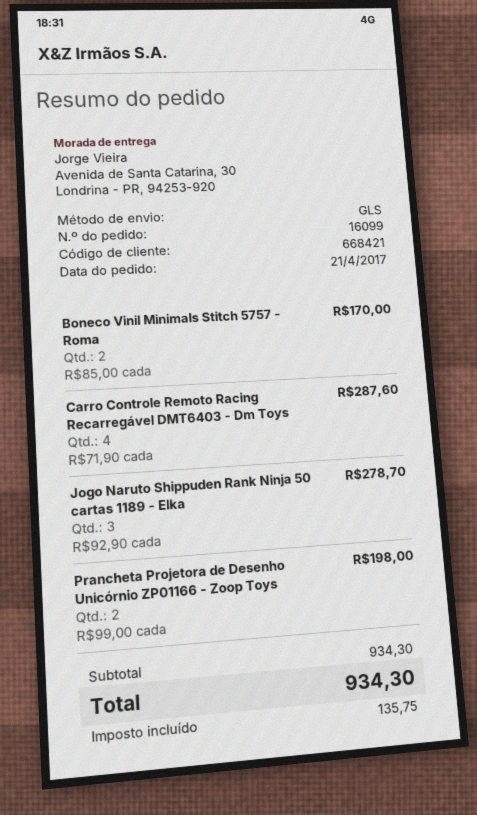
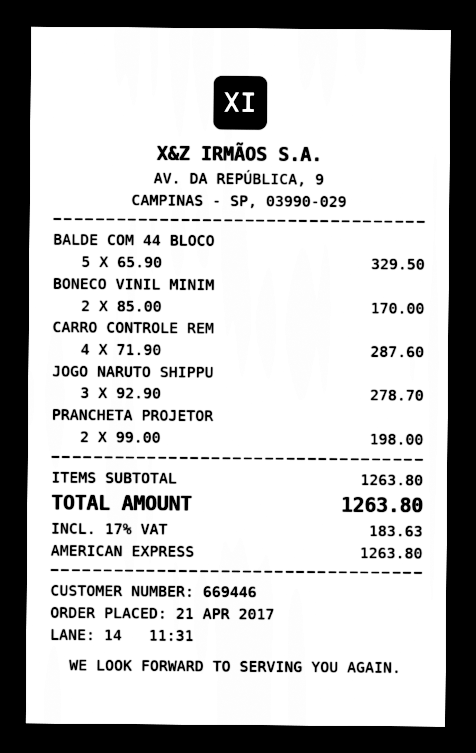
customer number: 668421 -> 669446
BALDE COM 44 BLOCO: none -> 5 x 65.90 = 329.50
subtotal: 934.30 -> 1263.80
tax: 135.75 -> 183.63
total: 934.30 -> 1263.80

